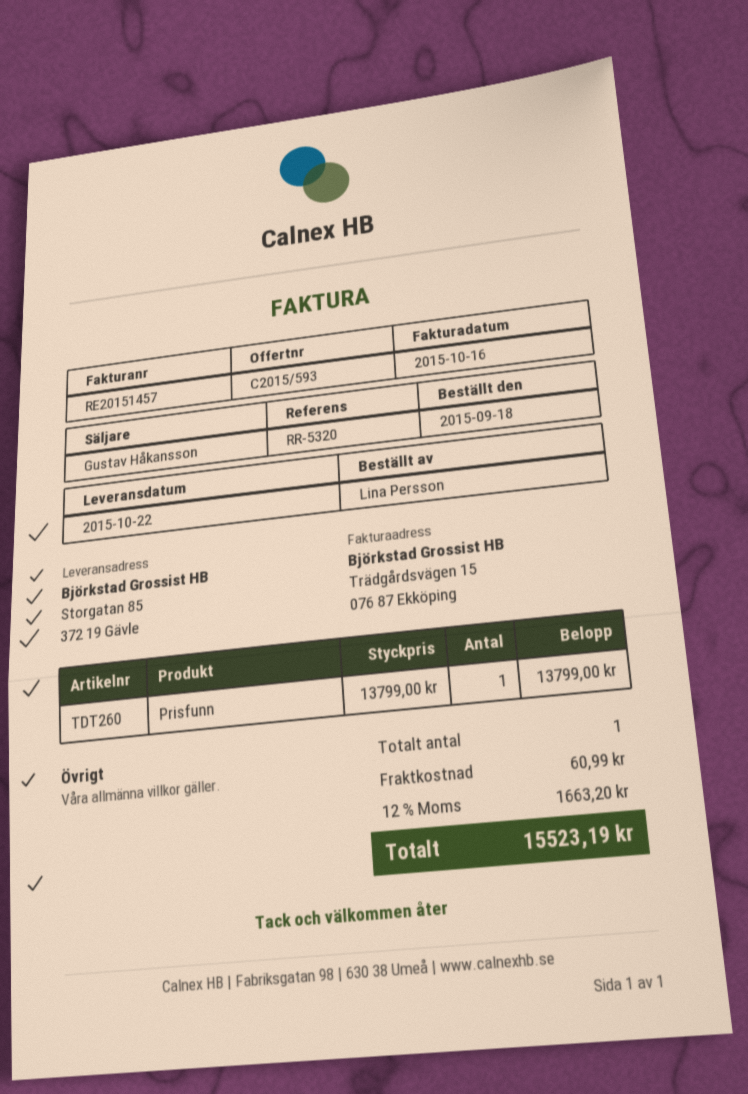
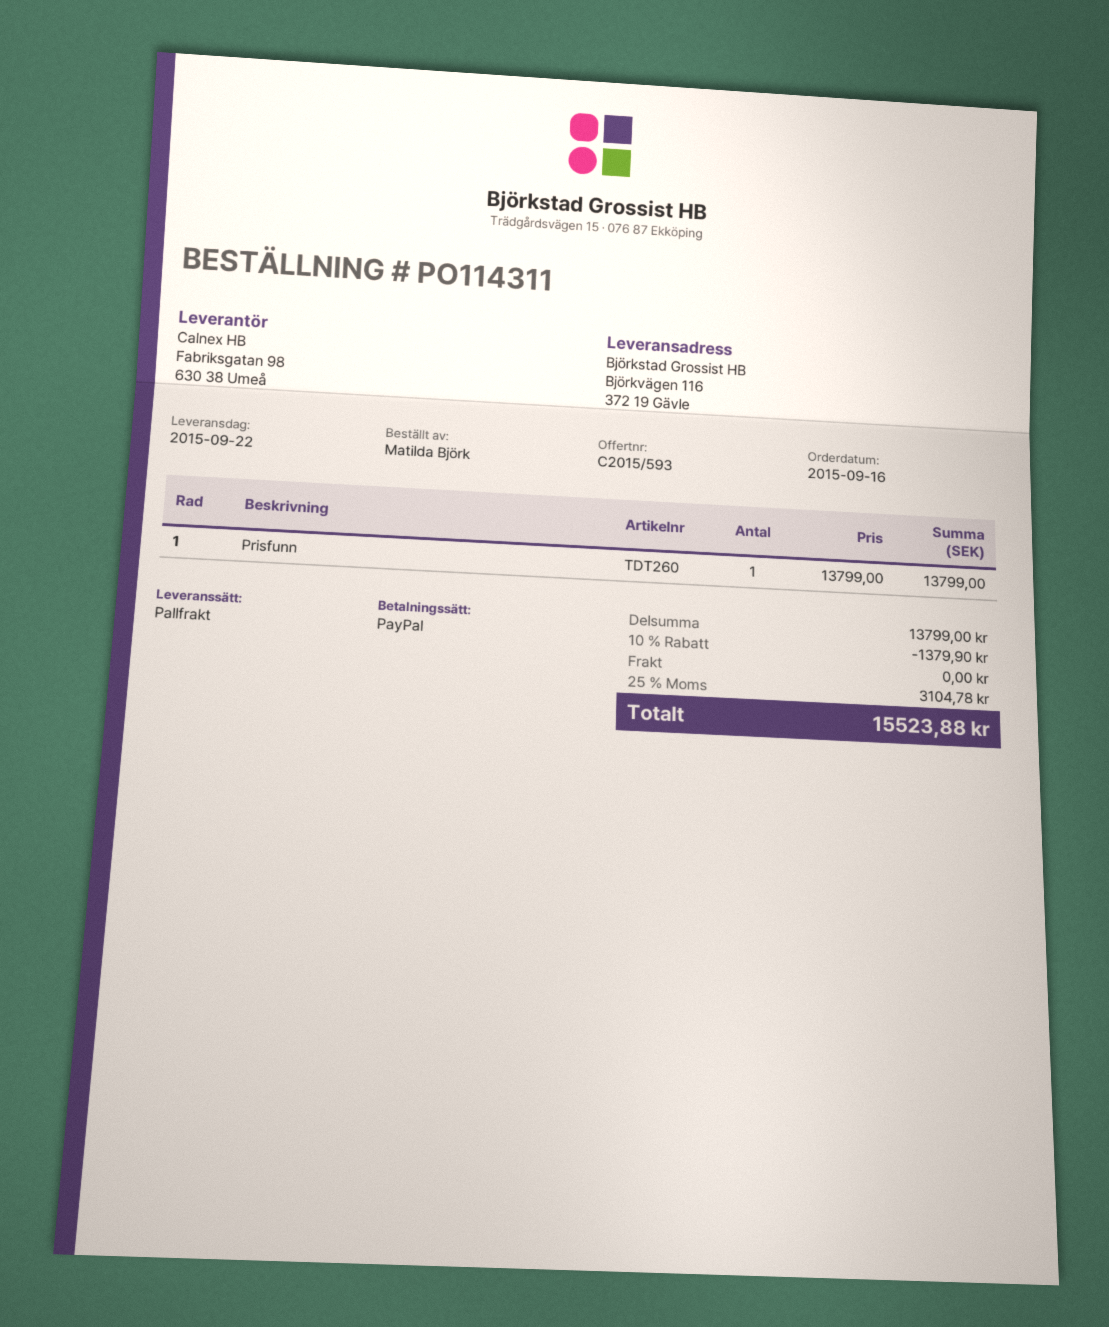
order date: 2015-09-18 -> 2015-09-16
delivery date: 2015-10-22 -> 2015-09-22
ordered by: Lina Persson -> Matilda Björk
ship to: Storgatan 85, 372 19 Gävle -> Björkvägen 116, 372 19 Gävle
discount: none -> 10% = 1379.90
shipping: 60.99 -> 0.00
tax: 12% = 1663.20 -> 25% = 3104.78
total: 15523.19 -> 15523.88

